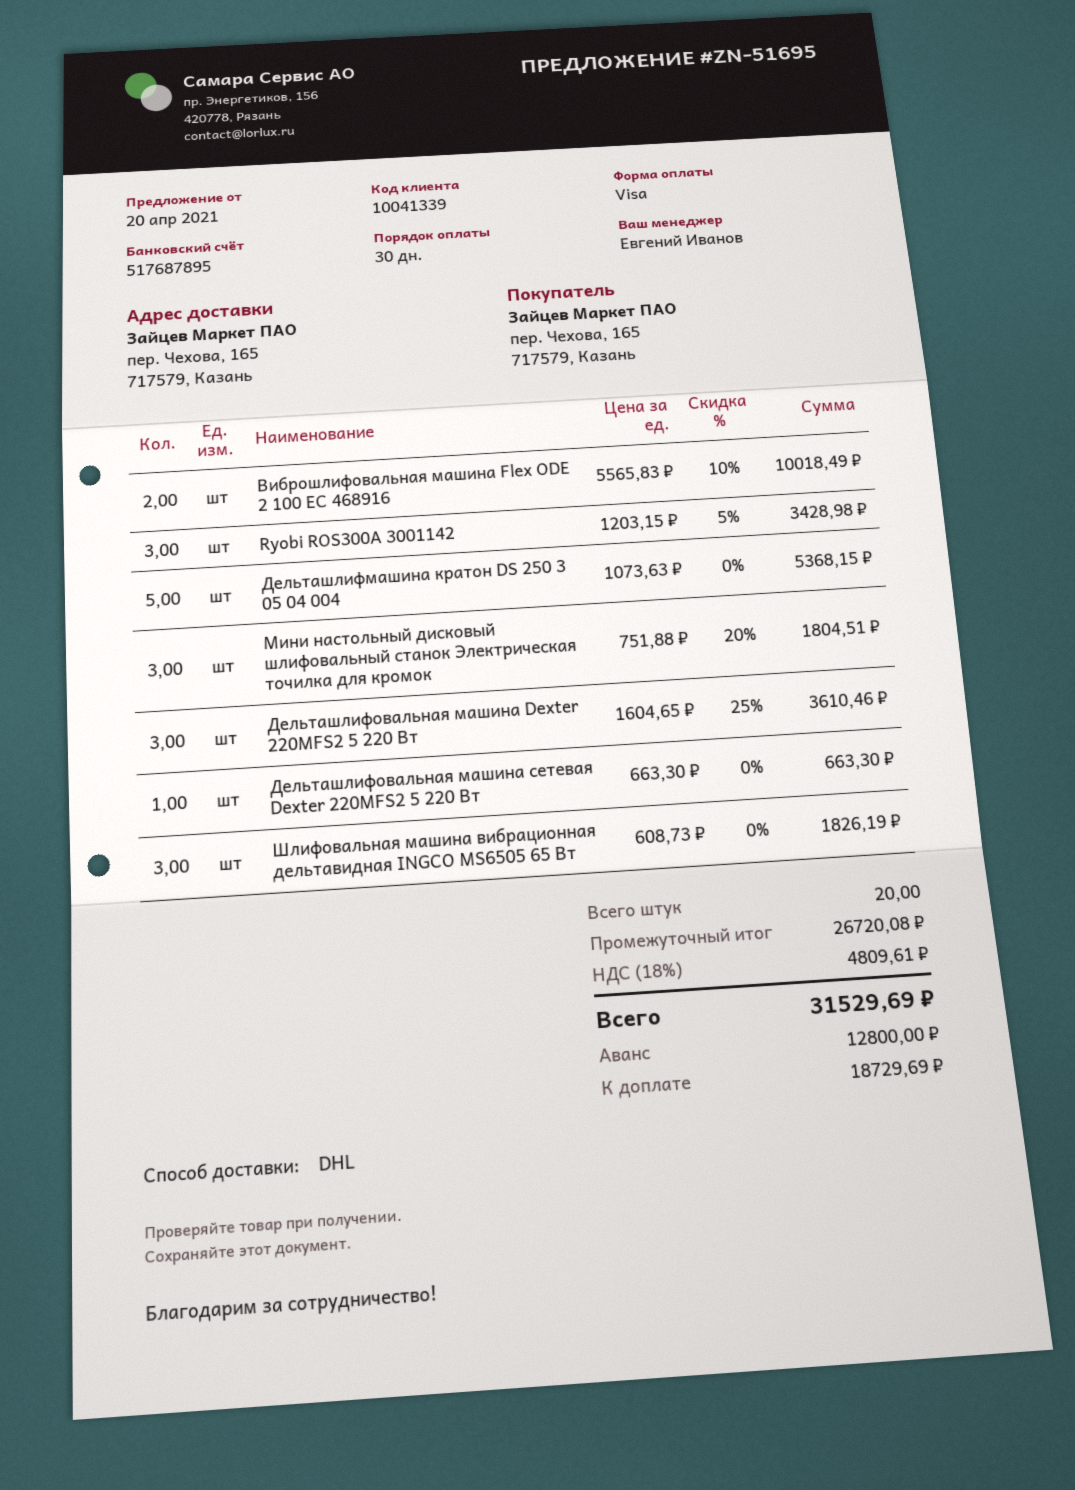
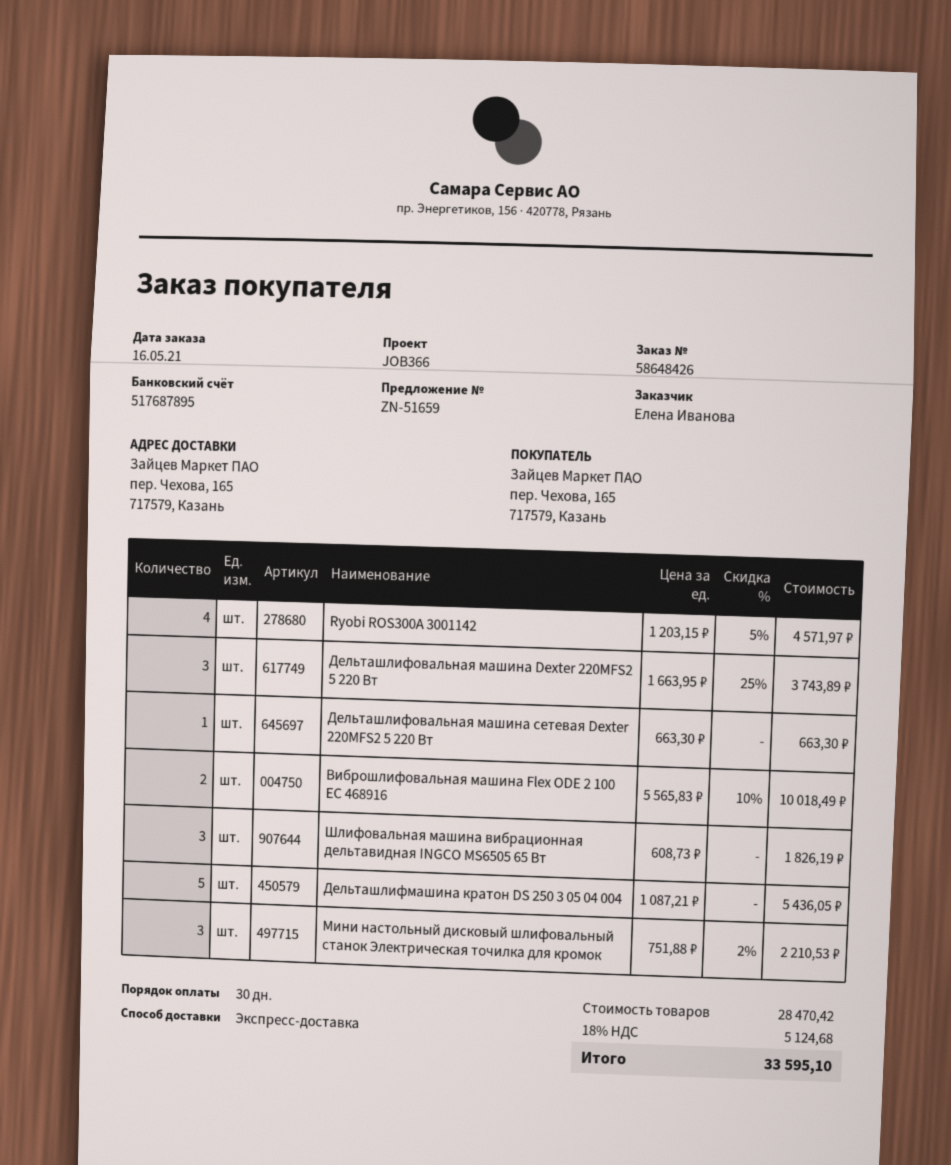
quote number: ZN-51695 -> ZN-51659
shipping method: DHL -> express
Ryobi ROS300A 3001142: 3 x 1203.15 - 5% = 3428.98 -> 4 x 1203.15 - 5% = 4571.97
Дельташлифмашина кратон DS 250 3 05 04 004: 5 x 1073.63 = 5368.15 -> 5 x 1087.21 = 5436.05
Мини настольный дисковый шлифовальный станок Электрическая точилка для кромок: 3 x 751.88 - 20% = 1804.51 -> 3 x 751.88 - 2% = 2210.53
Дельташлифовальная машина Dexter 220MFS2 5 220 Вт: 3 x 1604.65 - 25% = 3610.46 -> 3 x 1663.95 - 25% = 3743.89
subtotal: 26720.08 -> 28470.42
tax: 18% = 4809.61 -> 18% = 5124.68
total: 31529.69 -> 33595.10

